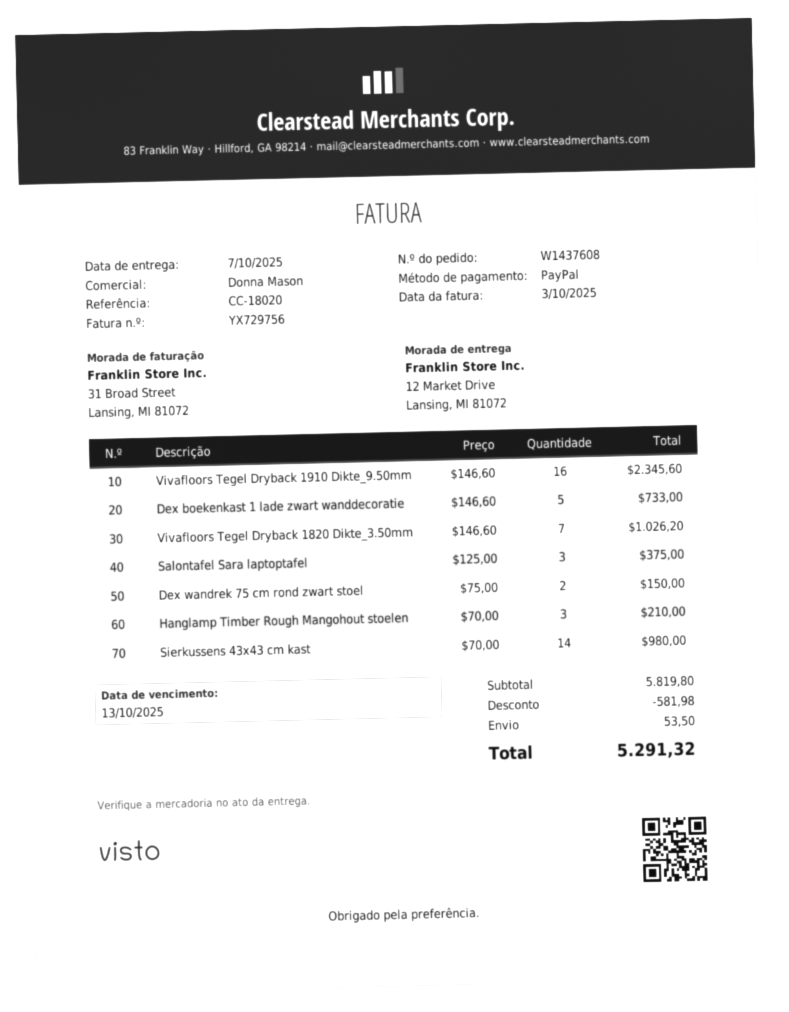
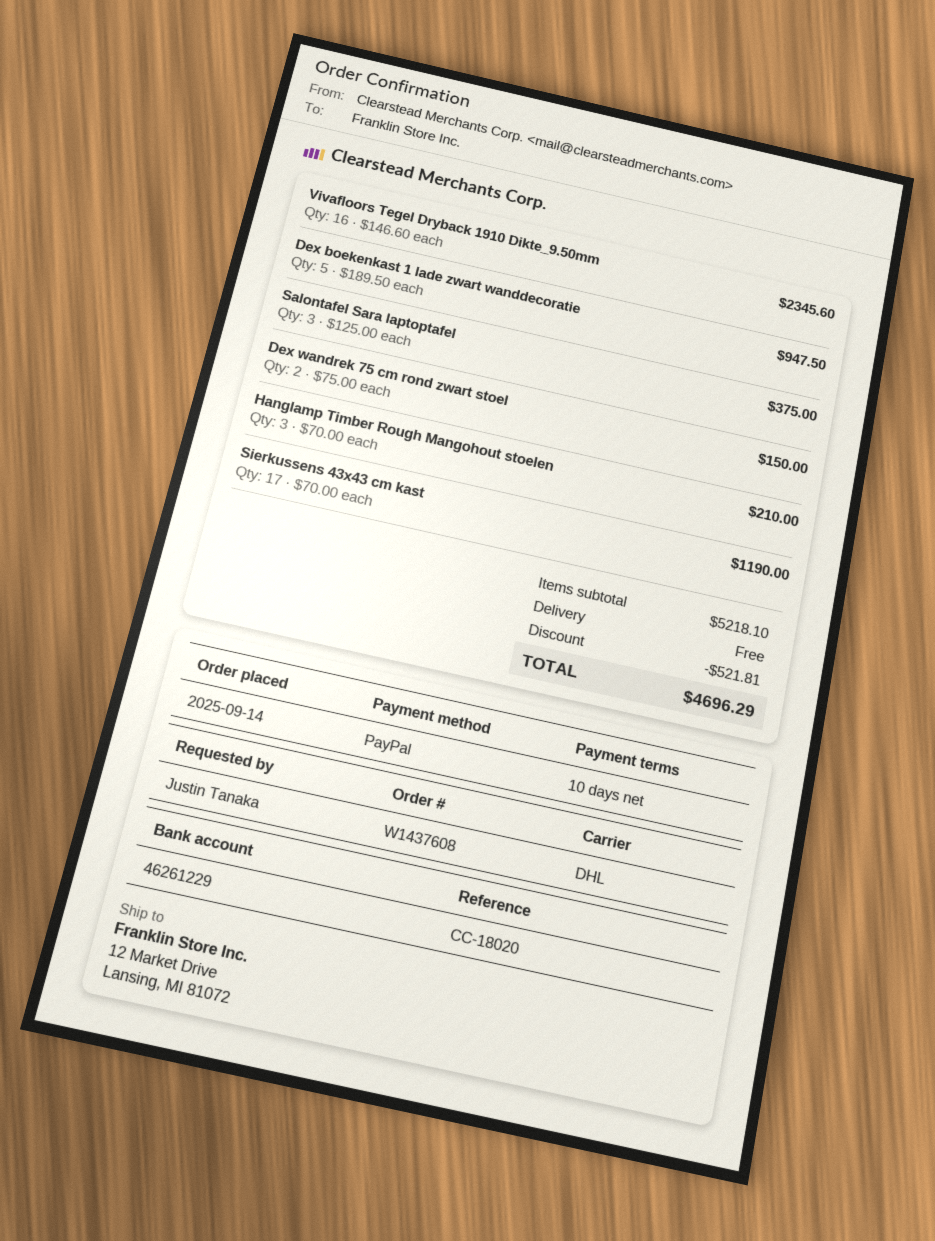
Dex boekenkast 1 lade zwart wanddecoratie: 5 x 146.60 = 733.00 -> 5 x 189.50 = 947.50
Vivafloors Tegel Dryback 1820 Dikte_3.50mm: 7 x 146.60 = 1026.20 -> none
Sierkussens 43x43 cm kast: 14 x 70.00 = 980.00 -> 17 x 70.00 = 1190.00
subtotal: 5819.80 -> 5218.10
discount: 581.98 -> 521.81
shipping: 53.50 -> 0.00
total: 5291.32 -> 4696.29

